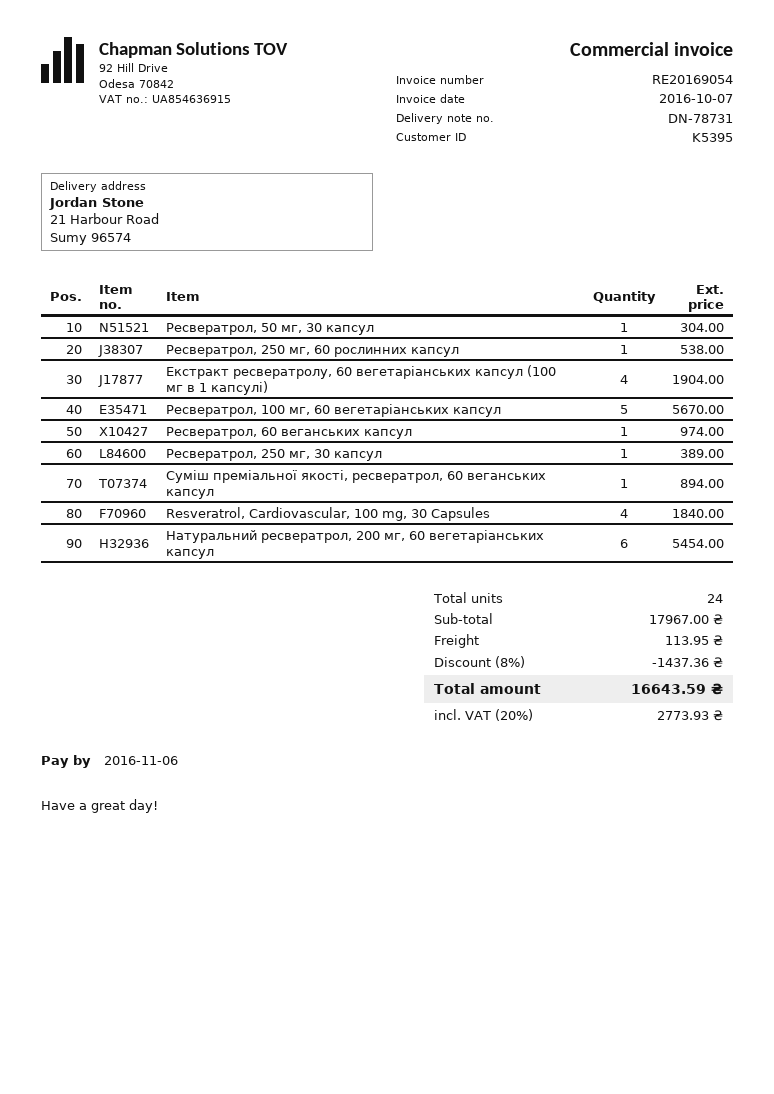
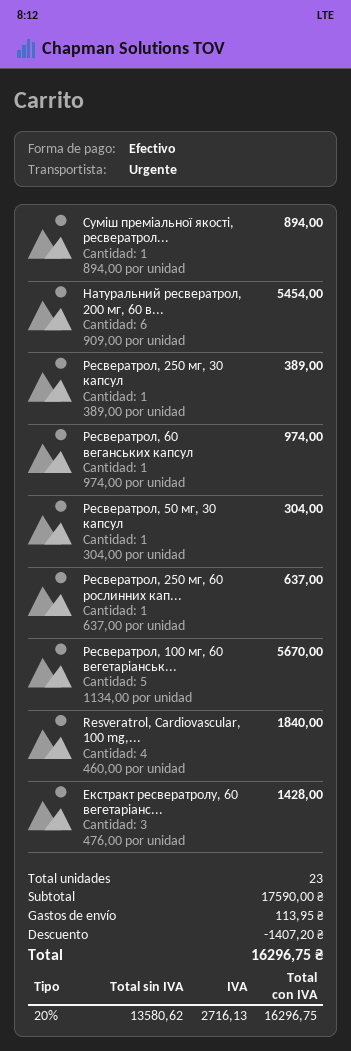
Ресвератрол, 250 мг, 60 рослинних капсул: 1 for 538.00 -> 1 for 637.00
Екстракт ресвератролу, 60 вегетаріанських капсул (100 мг в 1 капсулі): 4 for 1904.00 -> 3 for 1428.00
total quantity: 24 -> 23
subtotal: 17967.00 -> 17590.00
discount: 1437.36 -> 1407.20
tax: 20% = 2773.93 -> 20% = 2716.13
total: 16643.59 -> 16296.75

